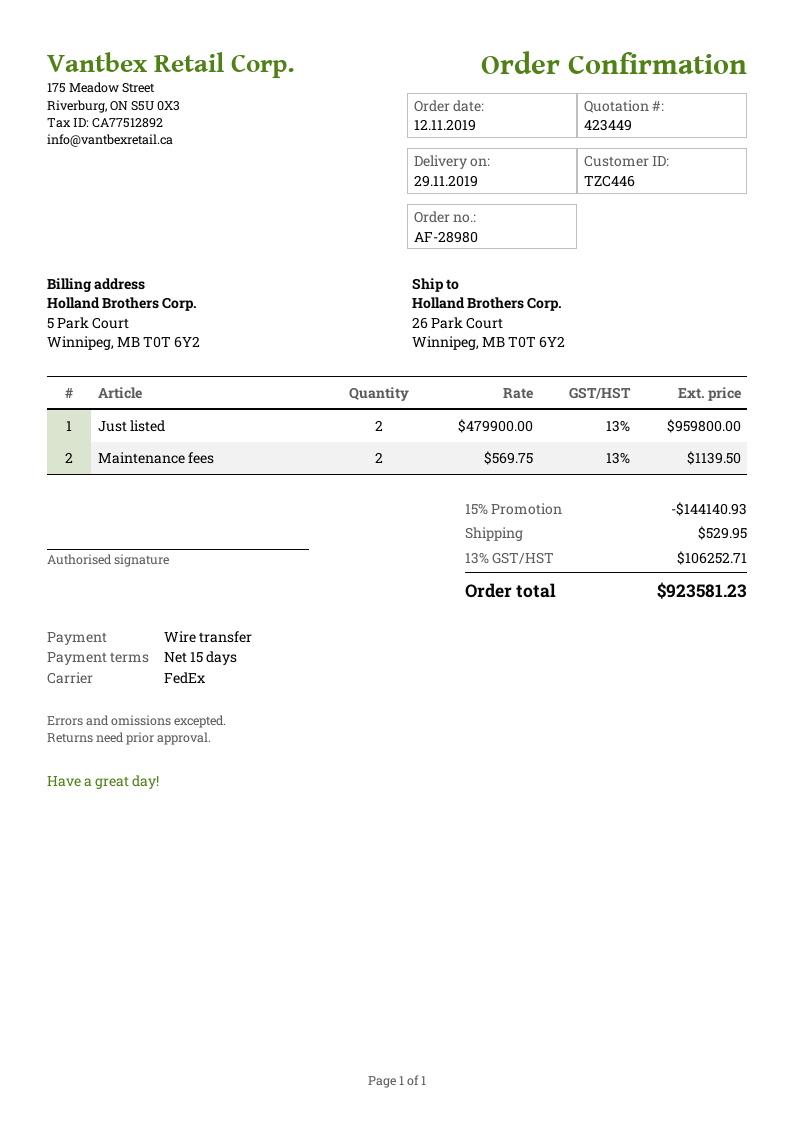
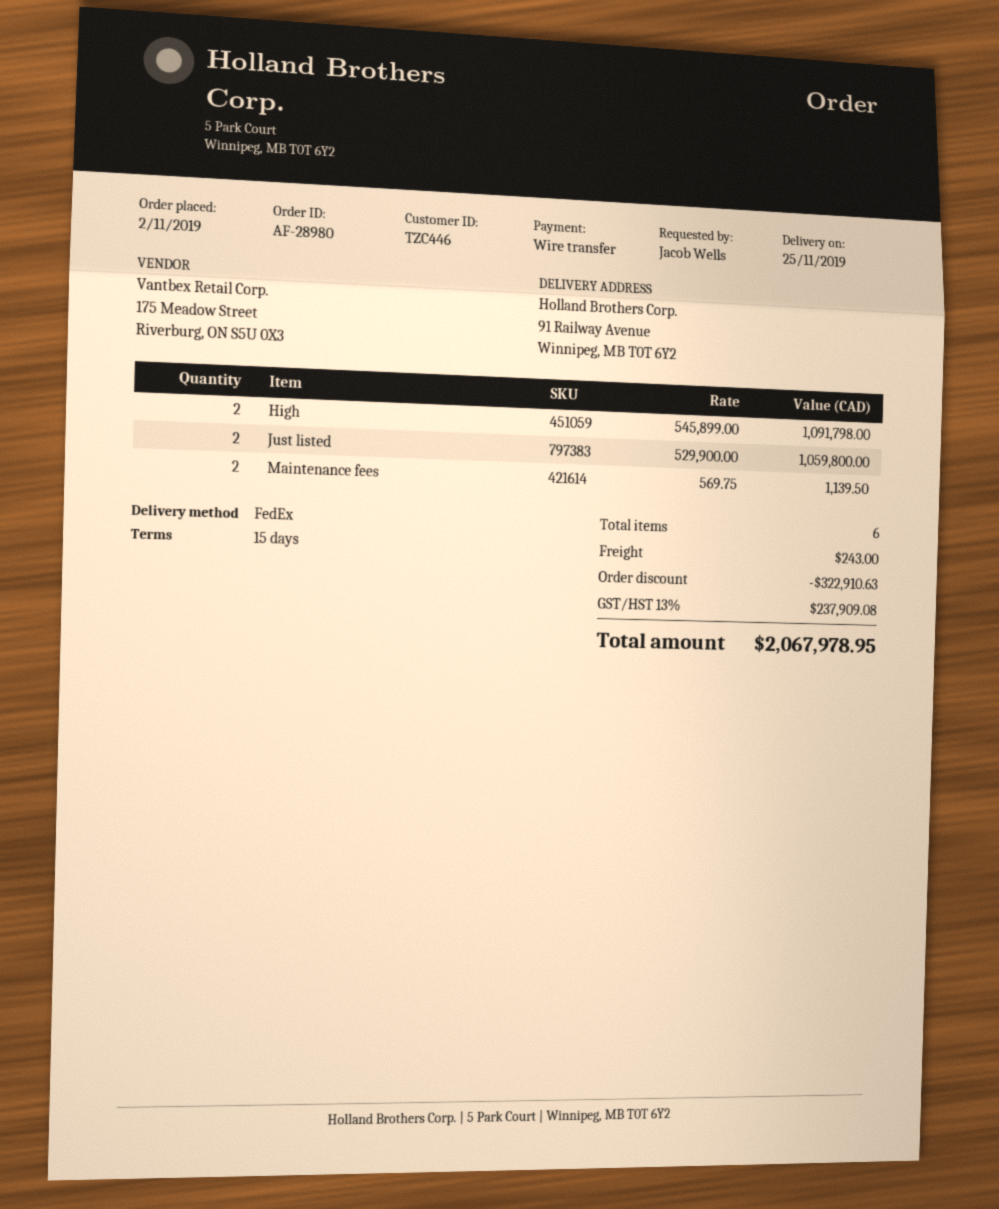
order date: 2019-11-12 -> 2019-11-02
delivery date: 2019-11-29 -> 2019-11-25
ship to: 26 Park Court, Winnipeg, MB T0T 6Y2 -> 91 Railway Avenue, Winnipeg, MB T0T 6Y2
Just listed: 2 x 479900.00 = 959800.00 -> 2 x 529900.00 = 1059800.00
High: none -> 2 x 545899.00 = 1091798.00
discount: 144140.93 -> 322910.63
shipping: 529.95 -> 243.00
tax: 13% = 106252.71 -> 13% = 237909.08
total: 923581.23 -> 2067978.95

